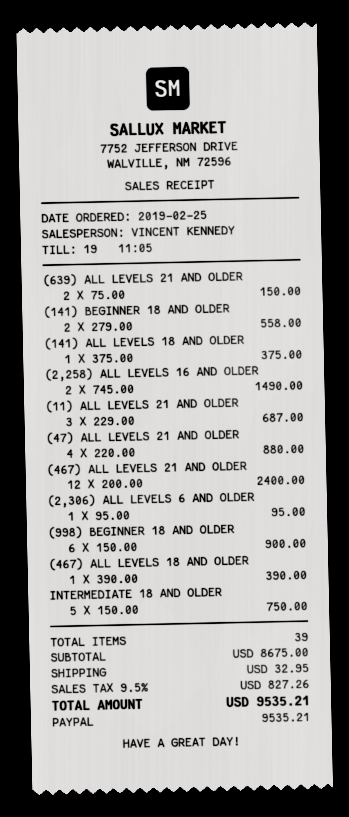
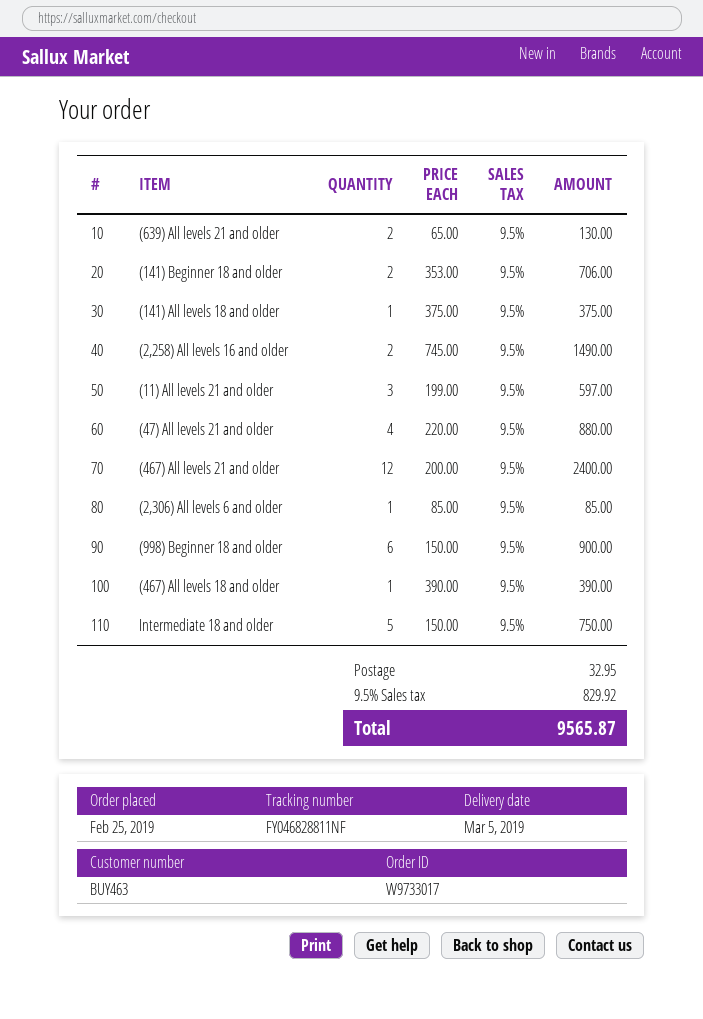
(639) ALL LEVELS 21 AND OLDER: 2 x 75.00 = 150.00 -> 2 x 65.00 = 130.00
(141) BEGINNER 18 AND OLDER: 2 x 279.00 = 558.00 -> 2 x 353.00 = 706.00
(11) ALL LEVELS 21 AND OLDER: 3 x 229.00 = 687.00 -> 3 x 199.00 = 597.00
(2,306) ALL LEVELS 6 AND OLDER: 1 x 95.00 = 95.00 -> 1 x 85.00 = 85.00
tax: 9.5% = 827.26 -> 9.5% = 829.92
total: 9535.21 -> 9565.87

